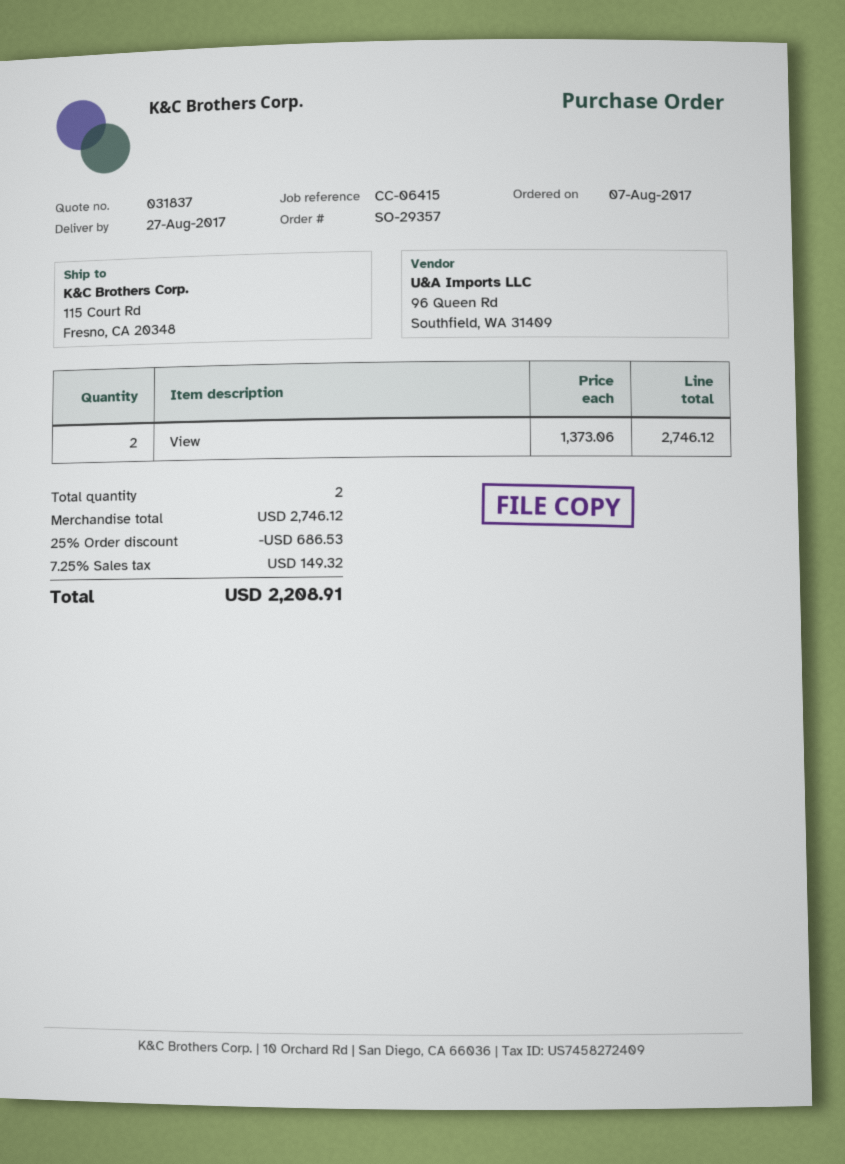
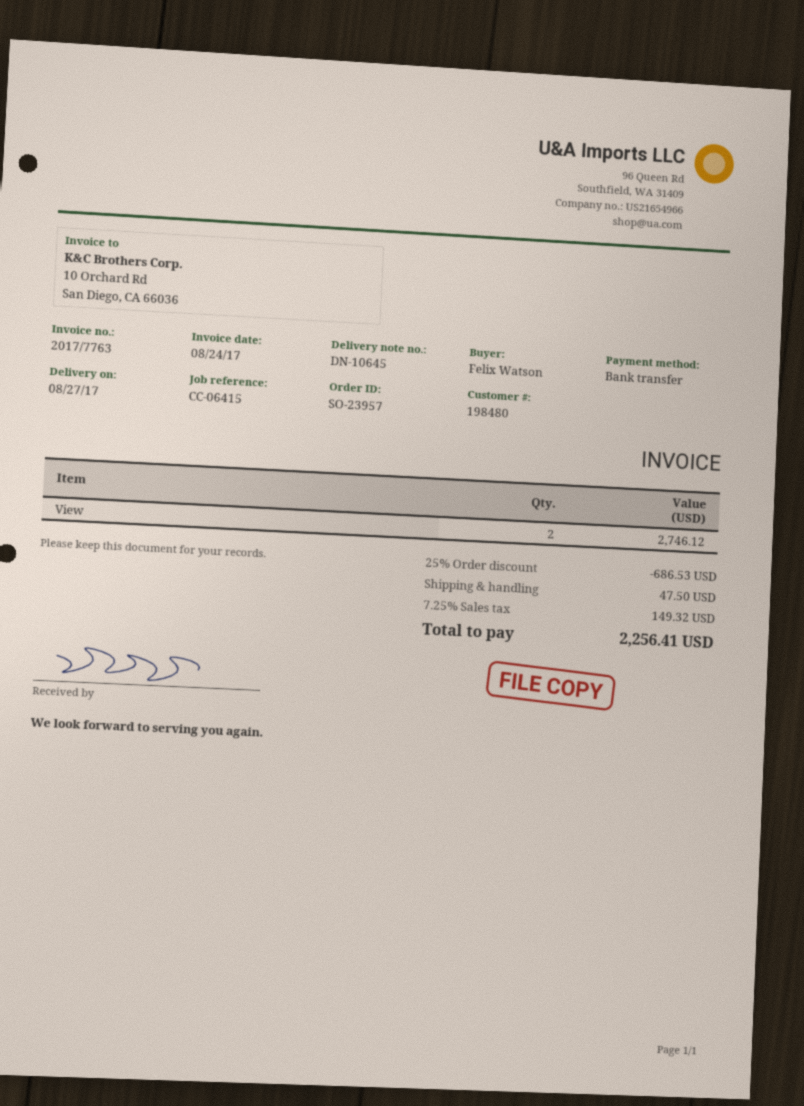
order number: SO-29357 -> SO-23957
shipping: none -> 47.50
total: 2208.91 -> 2256.41

